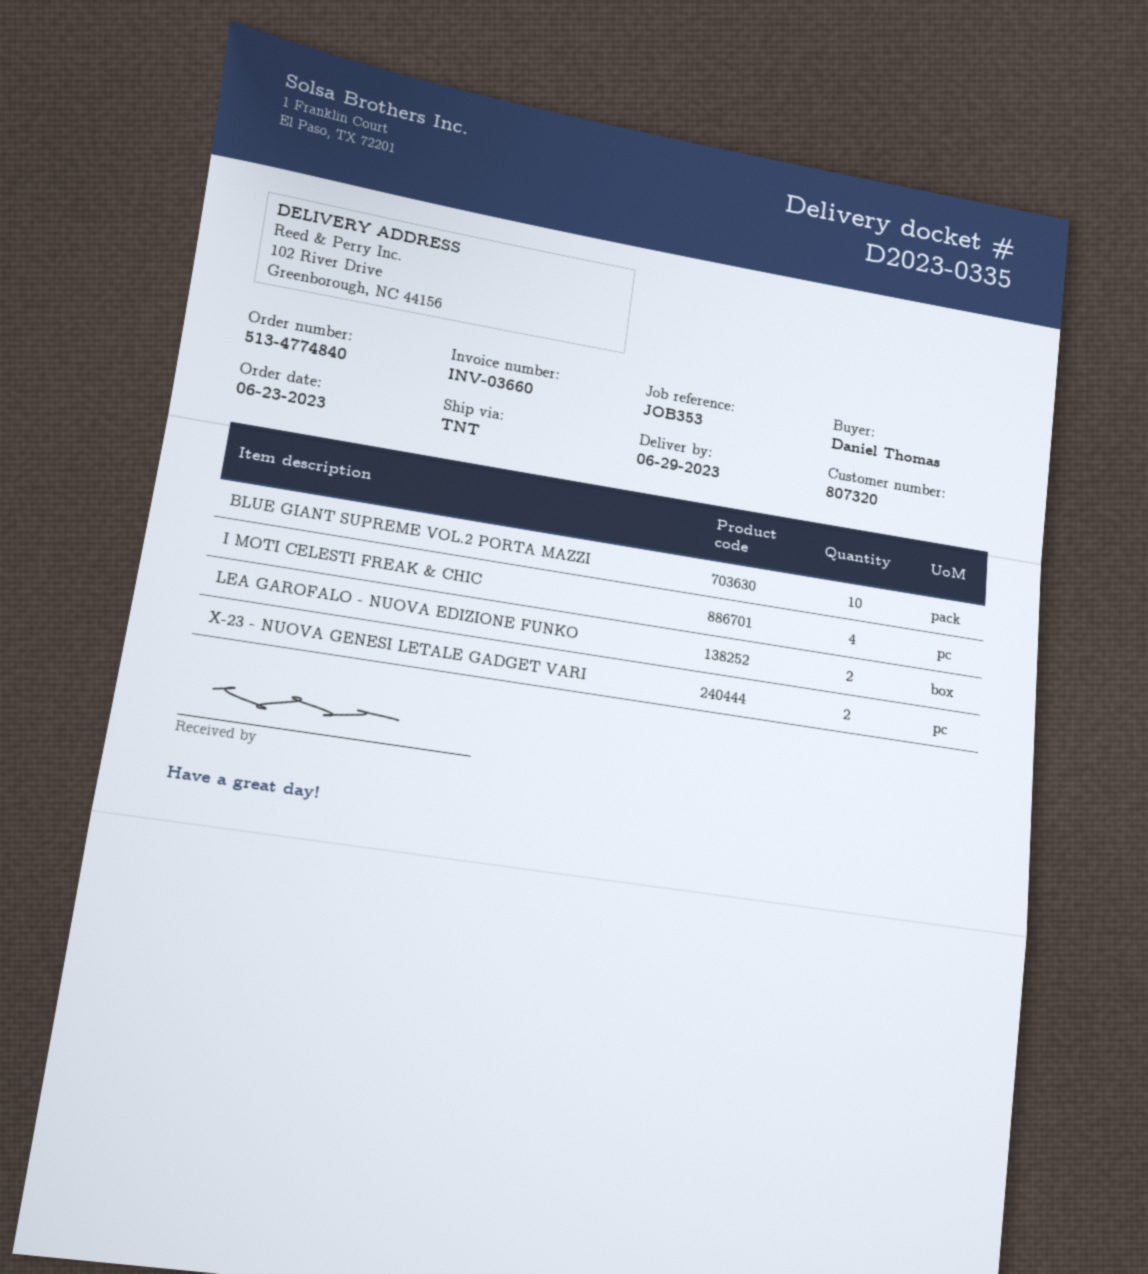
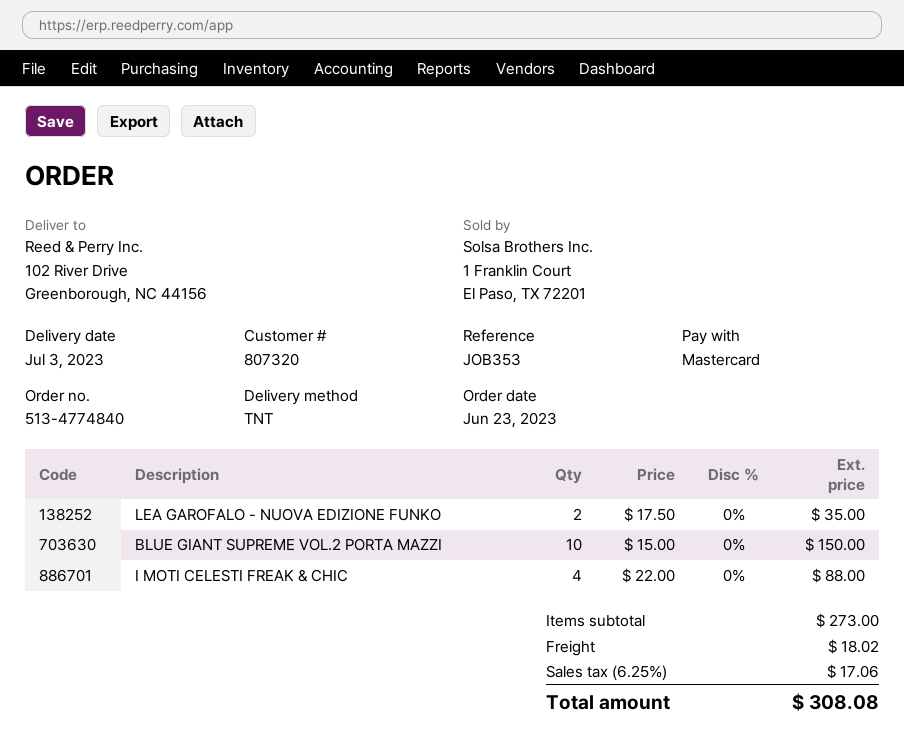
delivery date: 2023-06-29 -> 2023-07-03
X-23 - NUOVA GENESI LETALE GADGET VARI: 2 -> none

